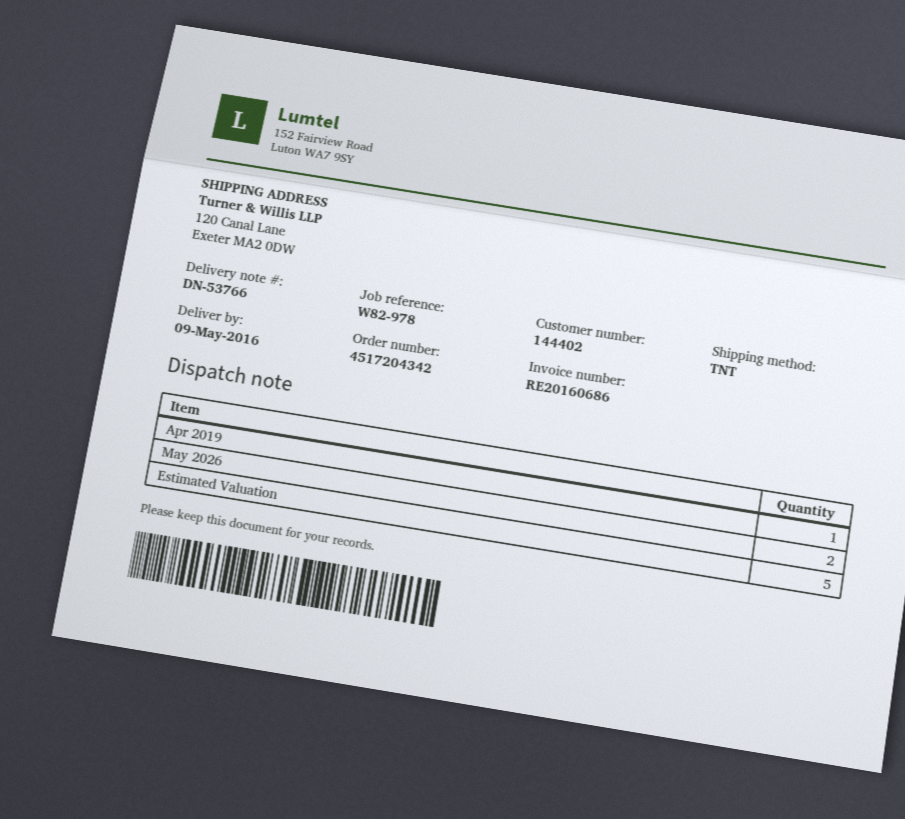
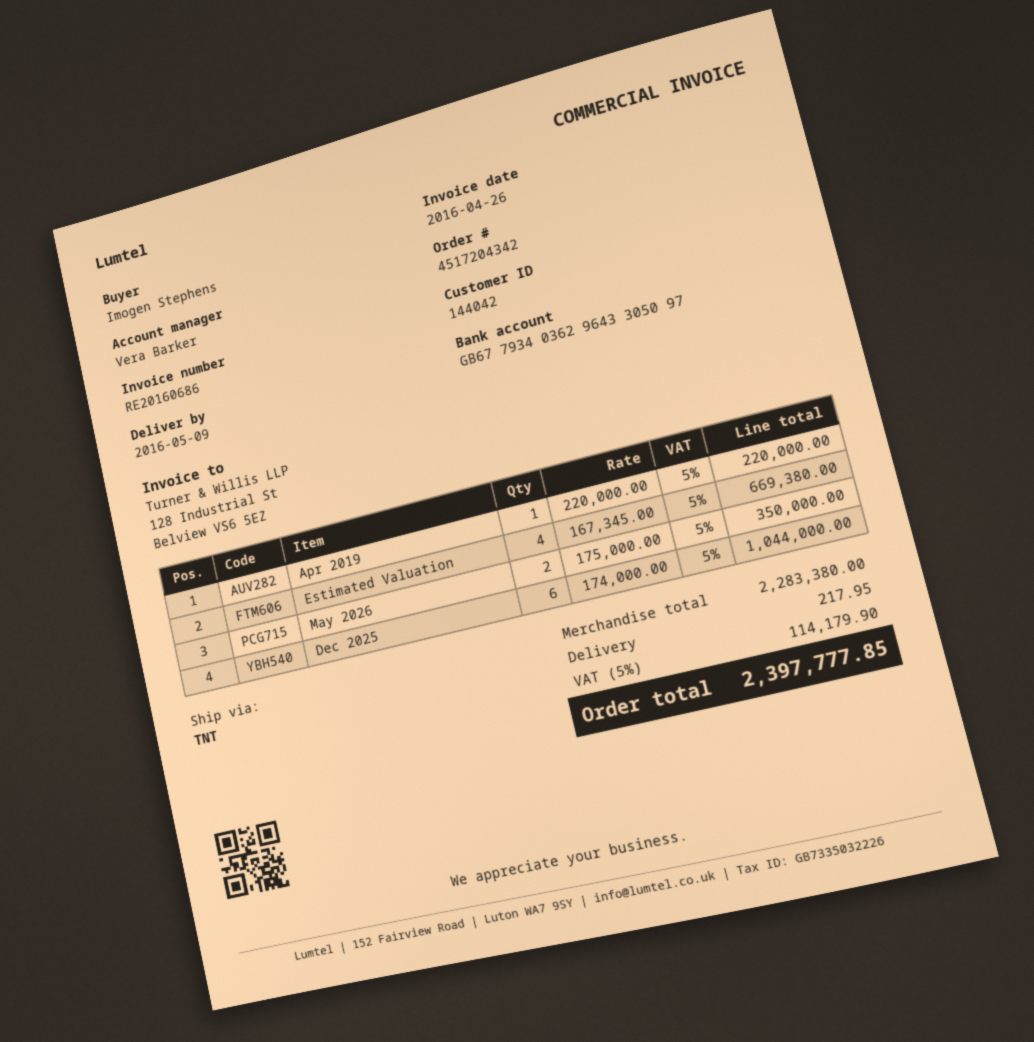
customer number: 144402 -> 144042
Estimated Valuation: 5 -> 4
Dec 2025: none -> 6

